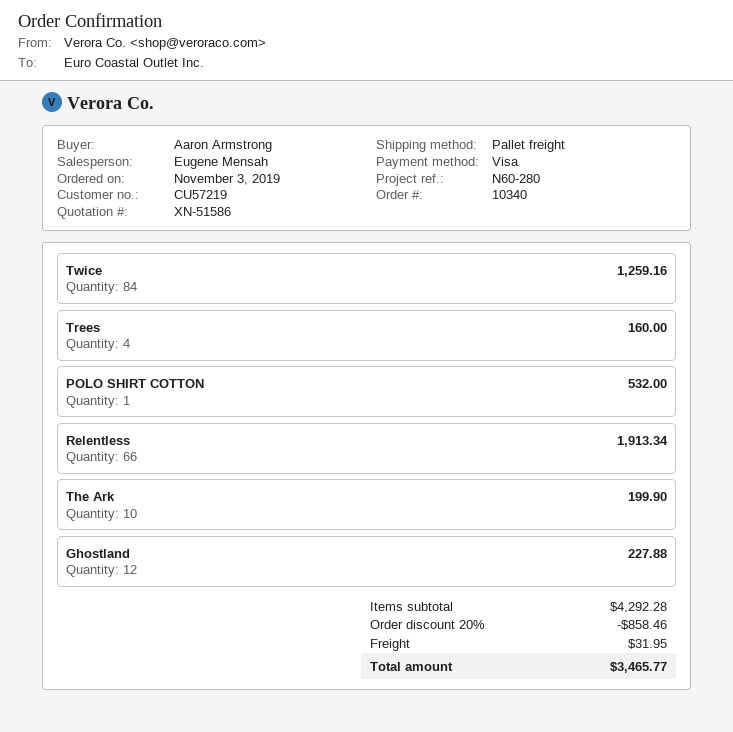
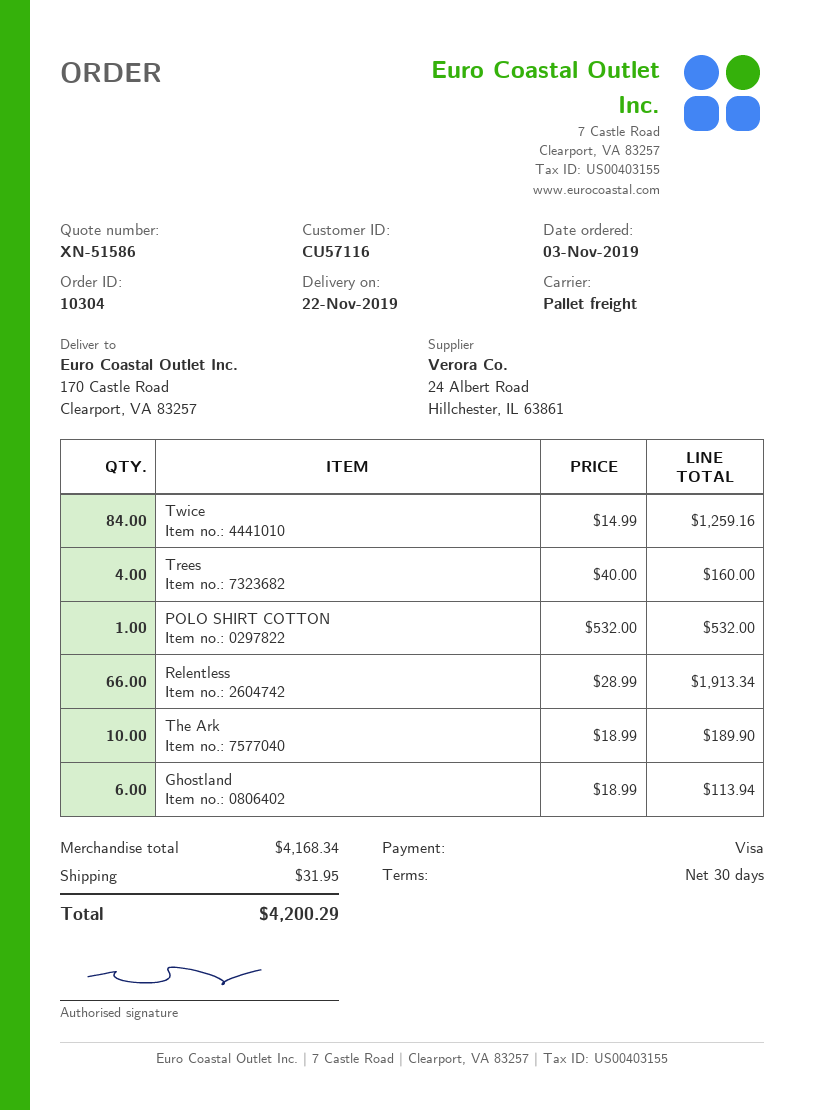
order number: 10340 -> 10304
customer number: CU57219 -> CU57116
The Ark: 10 for 199.90 -> 10 for 189.90
Ghostland: 12 for 227.88 -> 6 for 113.94
subtotal: 4292.28 -> 4168.34
discount: 20% = 858.46 -> none
total: 3465.77 -> 4200.29

